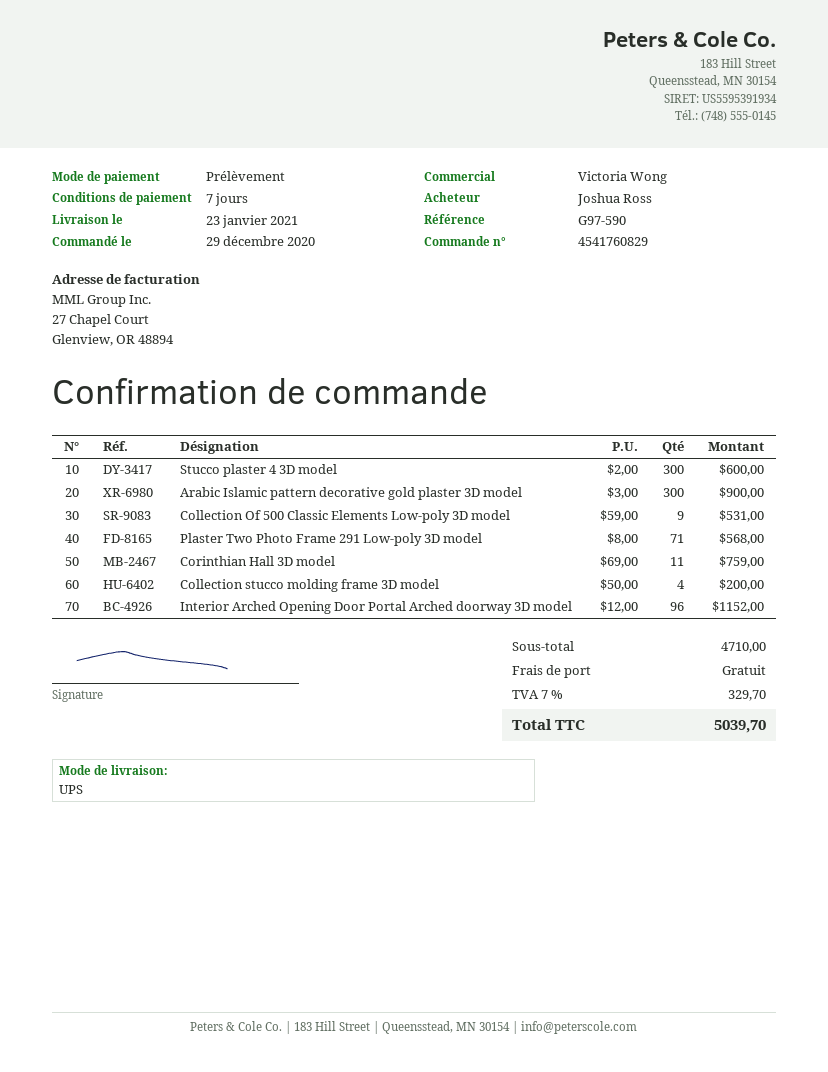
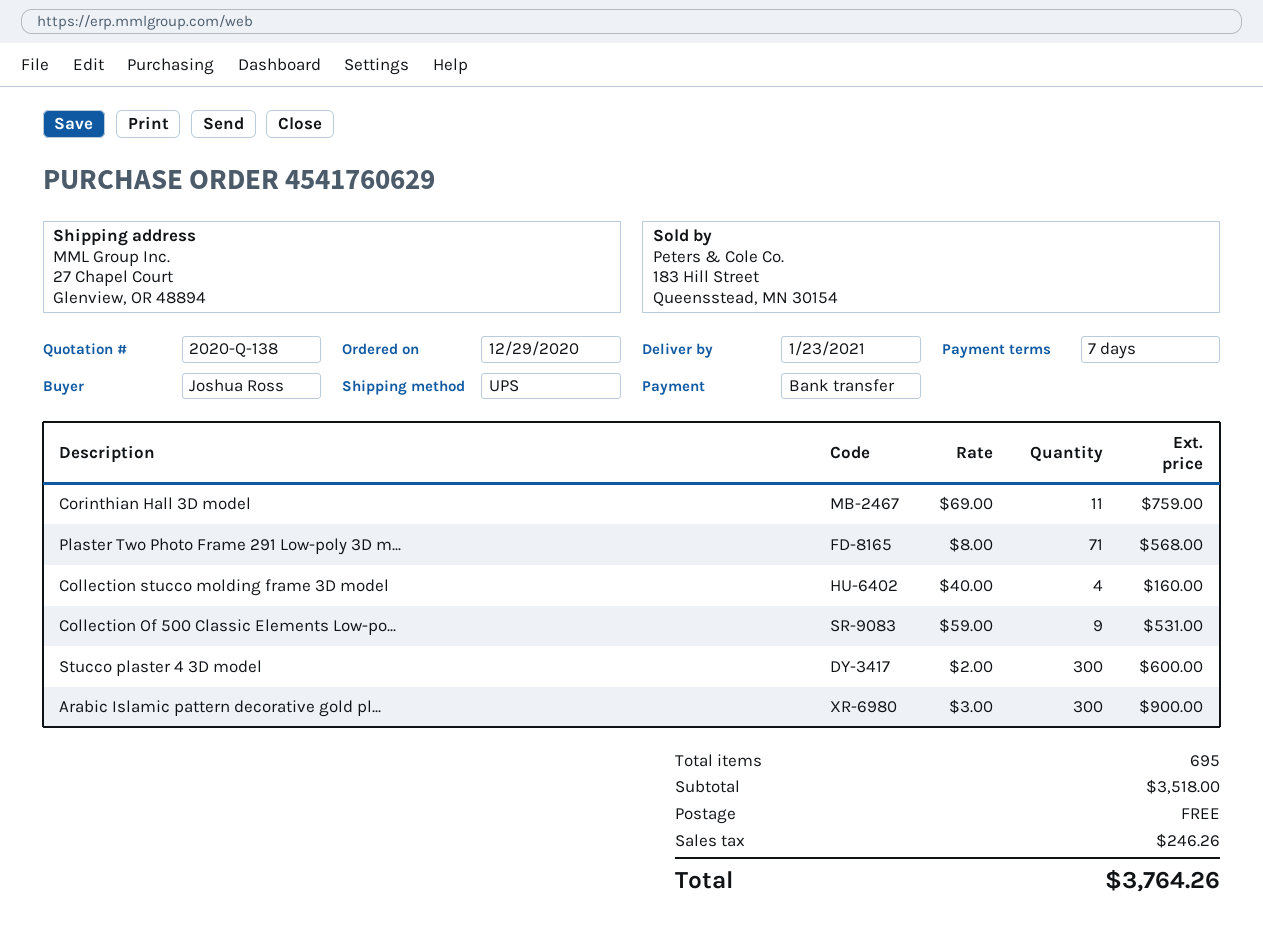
order number: 4541760829 -> 4541760629
payment method: direct debit -> bank transfer
Collection stucco molding frame 3D model: 4 x 50.00 = 200.00 -> 4 x 40.00 = 160.00
Interior Arched Opening Door Portal Arched doorway 3D model: 96 x 12.00 = 1152.00 -> none
subtotal: 4710.00 -> 3518.00
tax: 329.70 -> 246.26
total: 5039.70 -> 3764.26

